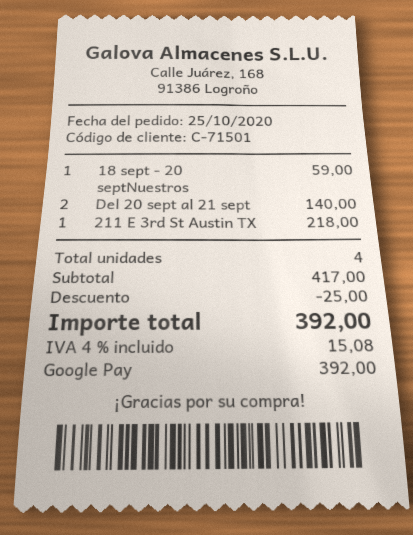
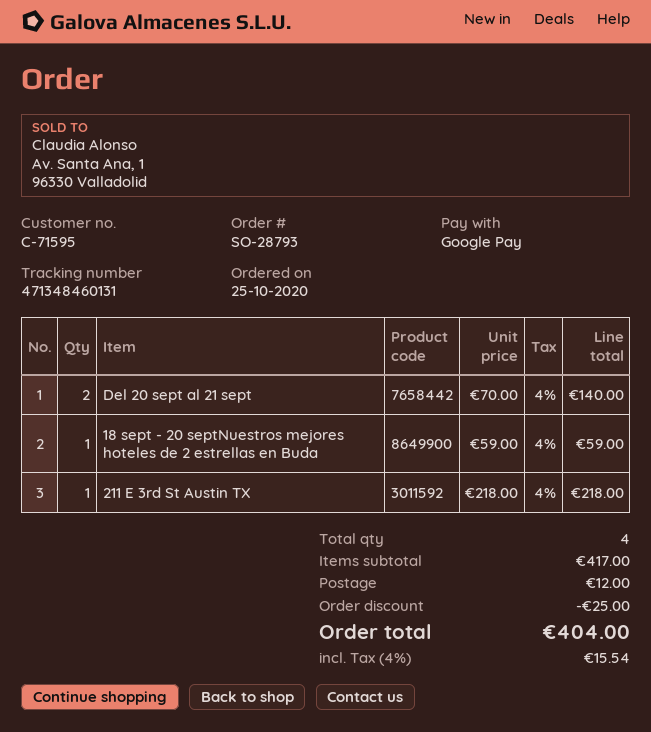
customer number: C-71501 -> C-71595
shipping: none -> 12.00
tax: 4% = 15.08 -> 4% = 15.54
total: 392.00 -> 404.00

